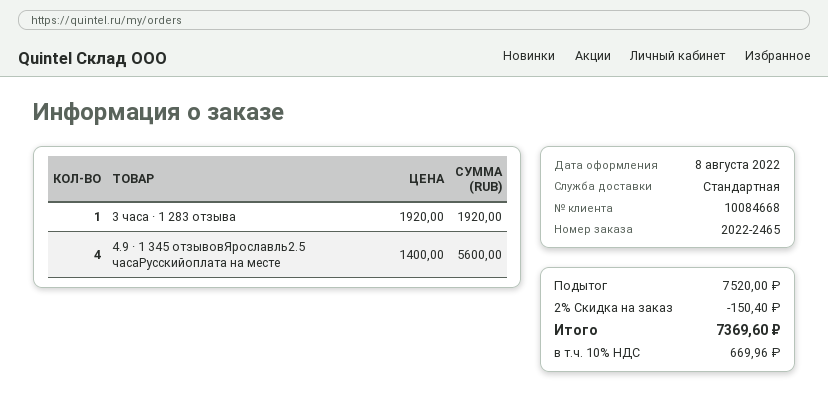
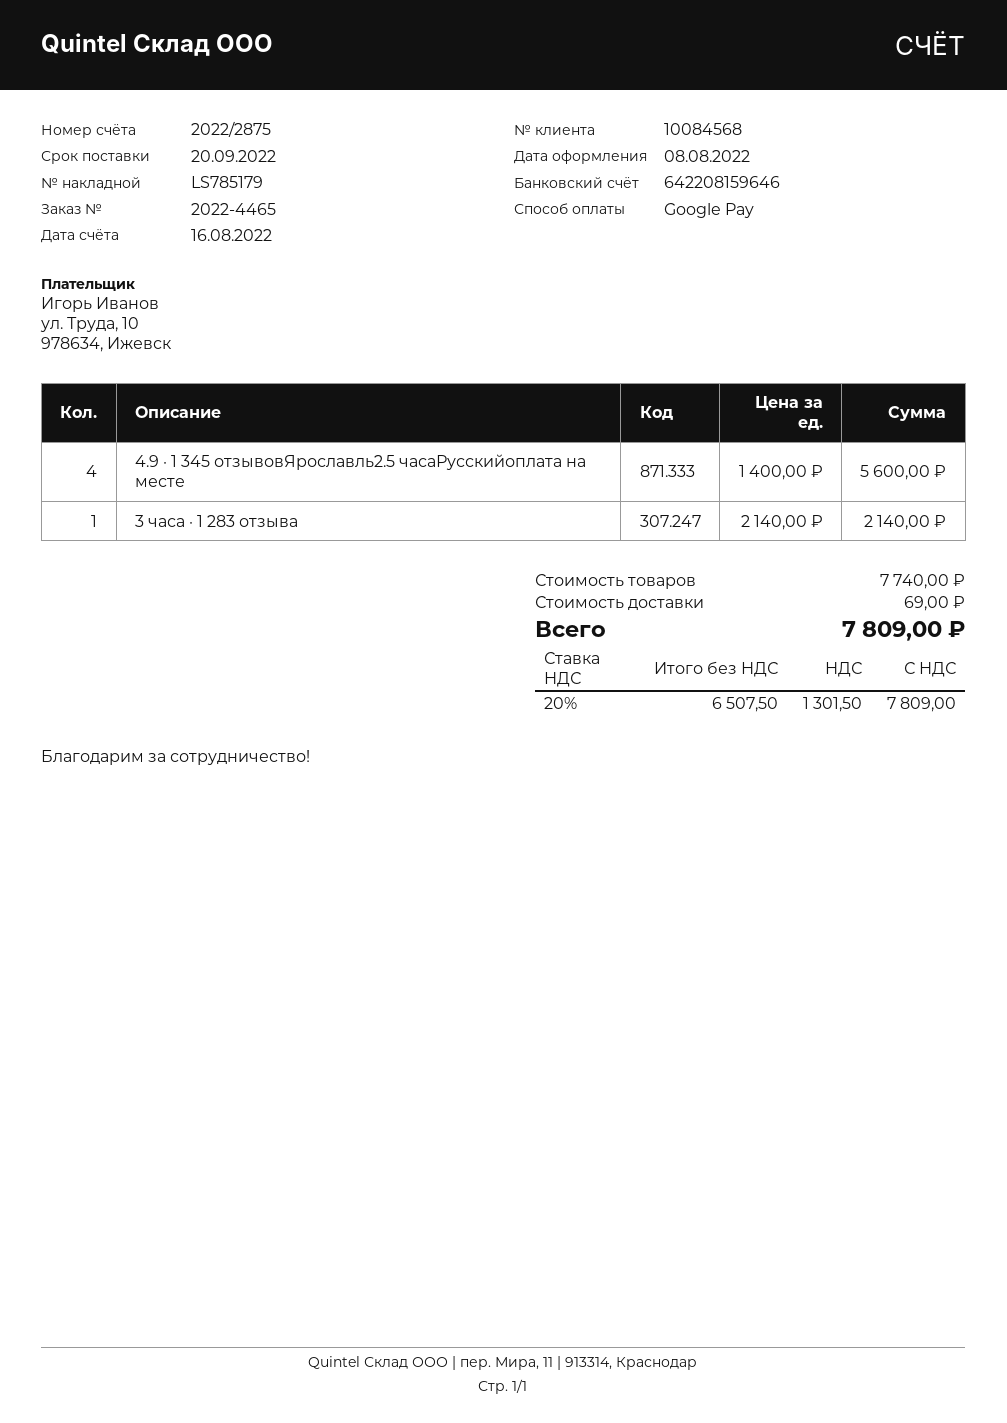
order number: 2022-2465 -> 2022-4465
customer number: 10084668 -> 10084568
3 часа · 1 283 отзыва: 1 x 1920.00 = 1920.00 -> 1 x 2140.00 = 2140.00
subtotal: 7520.00 -> 7740.00
discount: 2% = 150.40 -> none
shipping: none -> 69.00
tax: 10% = 669.96 -> 20% = 1301.50
total: 7369.60 -> 7809.00

